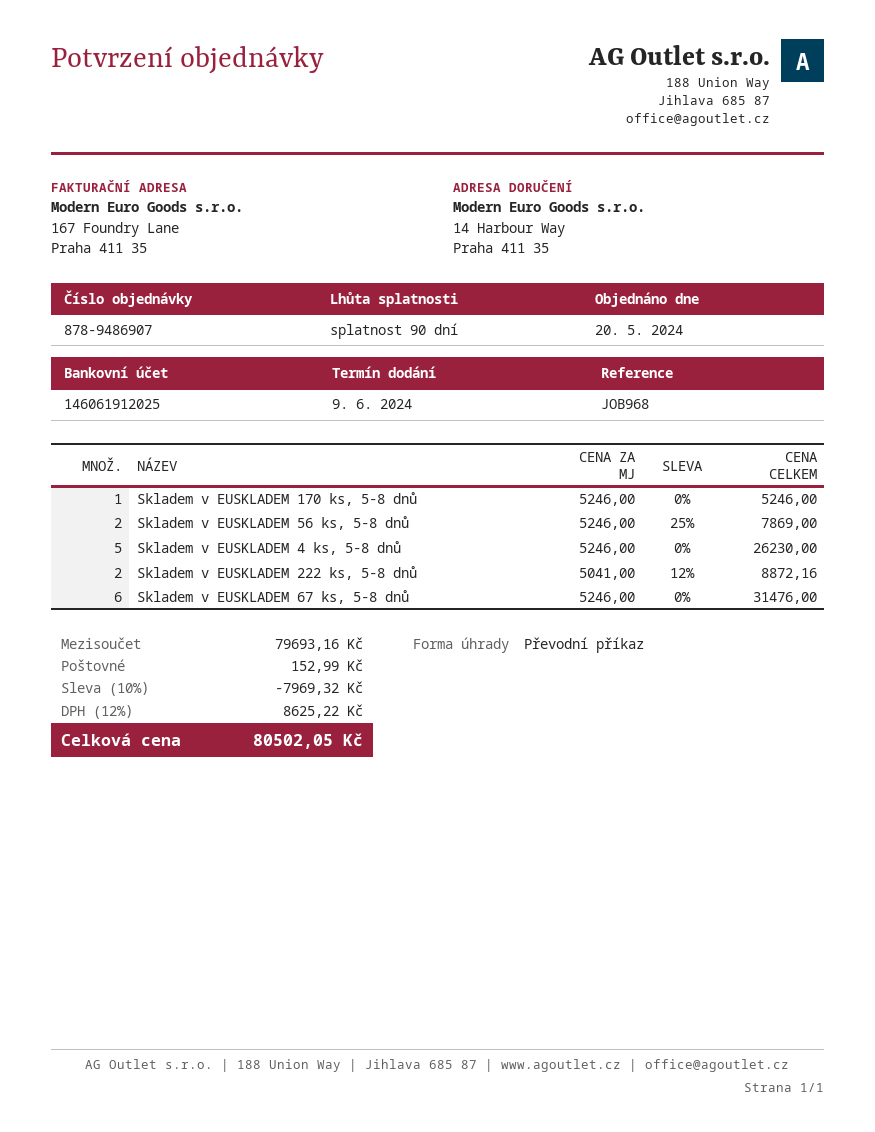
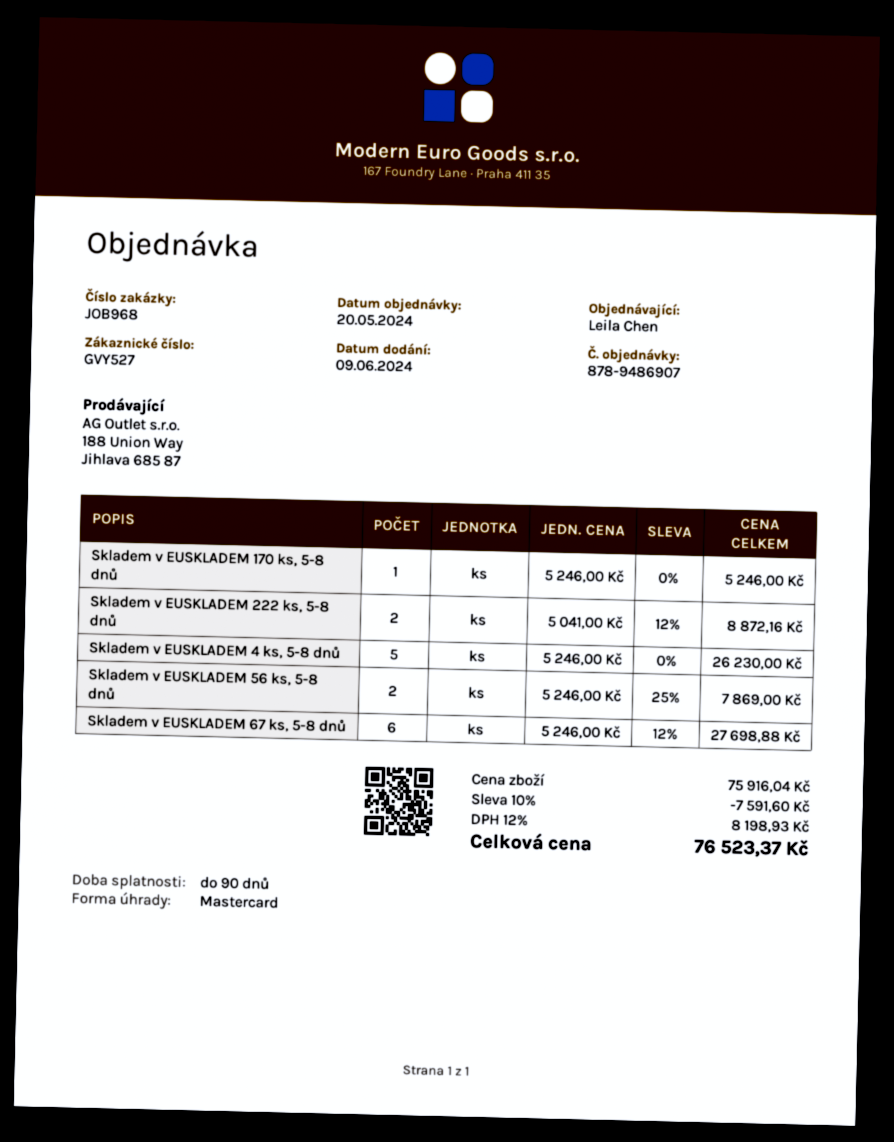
payment method: bank transfer -> Mastercard
Skladem v EUSKLADEM 67 ks, 5-8 dnů: 6 x 5246.00 = 31476.00 -> 6 x 5246.00 - 12% = 27698.88
subtotal: 79693.16 -> 75916.04
discount: 10% = 7969.32 -> 10% = 7591.60
shipping: 152.99 -> none
tax: 12% = 8625.22 -> 12% = 8198.93
total: 80502.05 -> 76523.37

